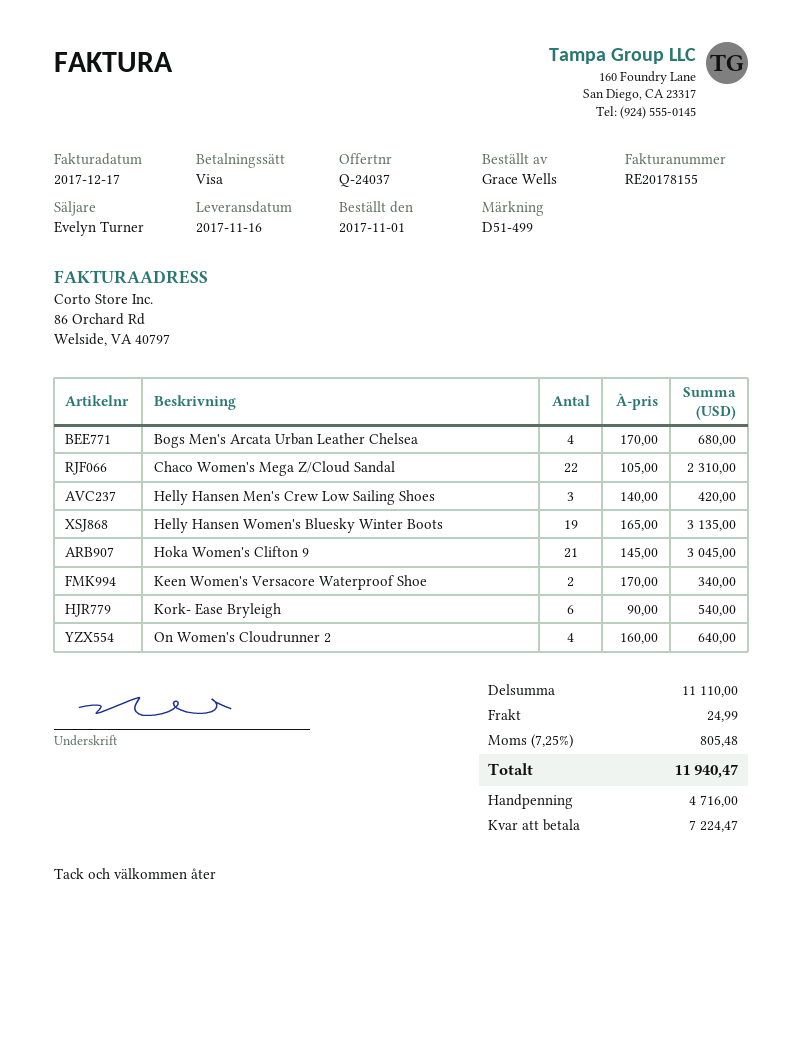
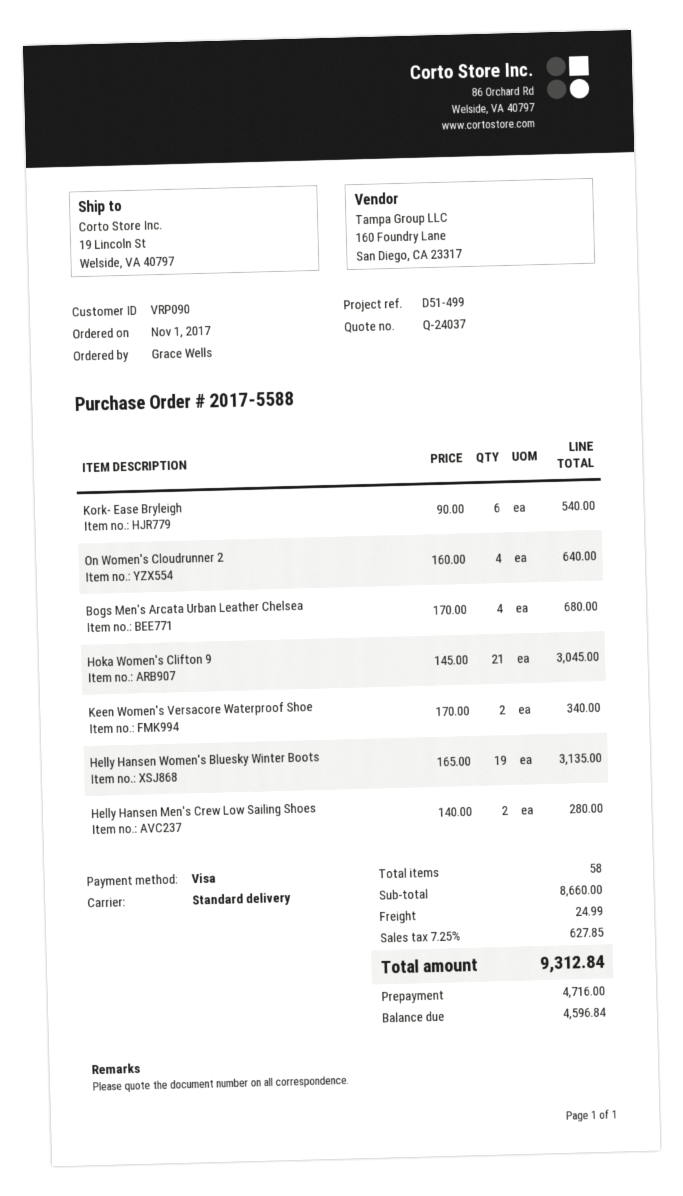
Chaco Women's Mega Z/Cloud Sandal: 22 x 105.00 = 2310.00 -> none
Helly Hansen Men's Crew Low Sailing Shoes: 3 x 140.00 = 420.00 -> 2 x 140.00 = 280.00
subtotal: 11110.00 -> 8660.00
tax: 7.25% = 805.48 -> 7.25% = 627.85
total: 11940.47 -> 9312.84
balance: 7224.47 -> 4596.84

